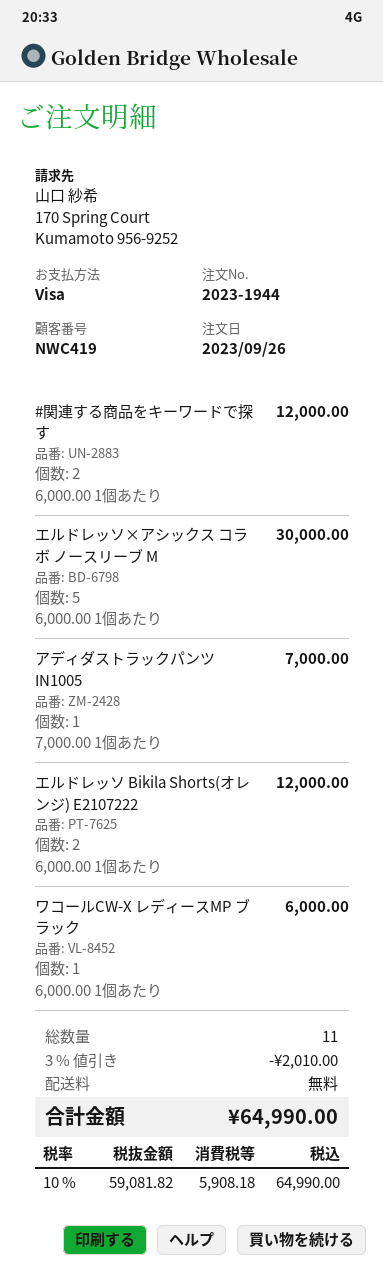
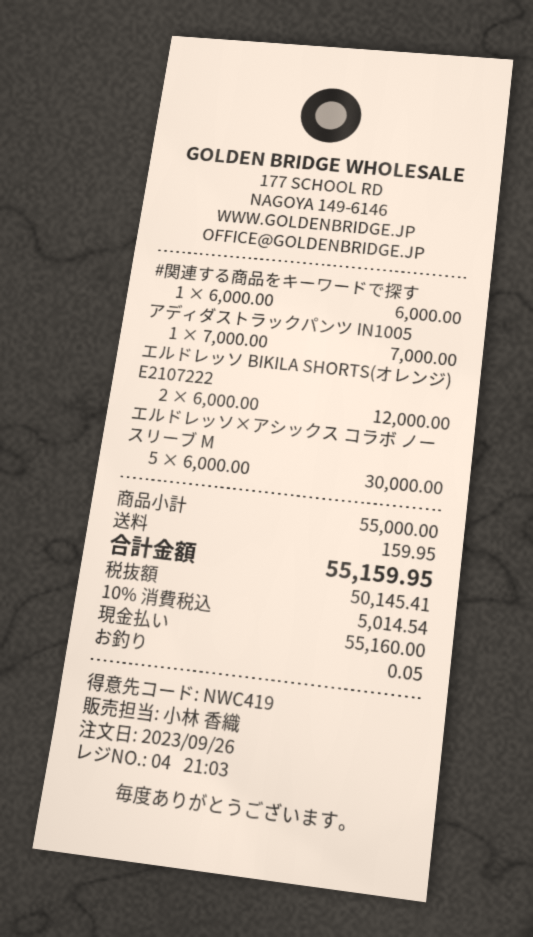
payment method: Visa -> cash
#関連する商品をキーワードで探す: 2 x 6000.00 = 12000.00 -> 1 x 6000.00 = 6000.00
ワコールCW-X レディースMP ブラック: 1 x 6000.00 = 6000.00 -> none
discount: 3% = 2010.00 -> none
shipping: 0.00 -> 159.95
net: 59081.82 -> 50145.41
tax: 10% = 5908.18 -> 10% = 5014.54
total: 64990.00 -> 55159.95

